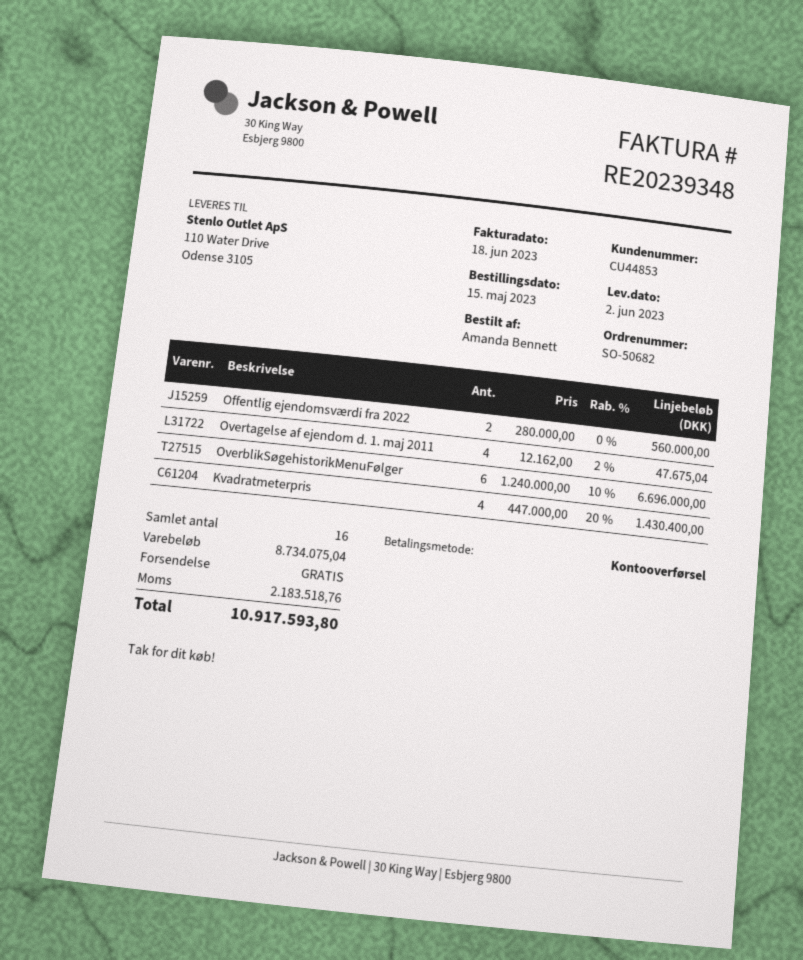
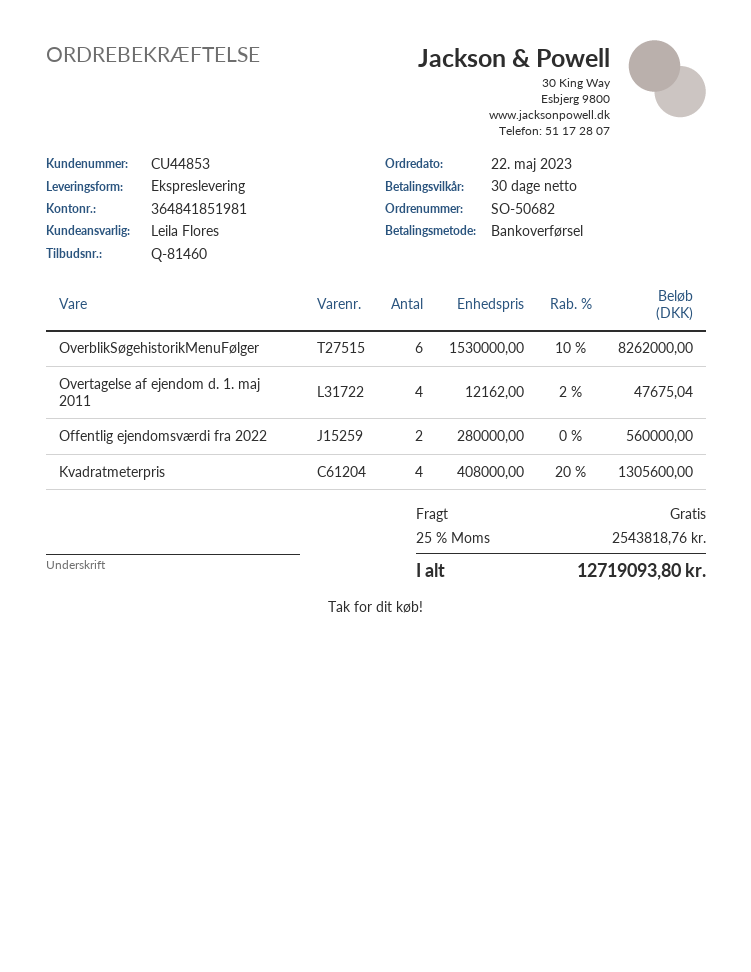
order date: 2023-05-15 -> 2023-05-22
OverblikSøgehistorikMenuFølger: 6 x 1240000.00 - 10% = 6696000.00 -> 6 x 1530000.00 - 10% = 8262000.00
Kvadratmeterpris: 4 x 447000.00 - 20% = 1430400.00 -> 4 x 408000.00 - 20% = 1305600.00
tax: 2183518.76 -> 2543818.76
total: 10917593.80 -> 12719093.80

